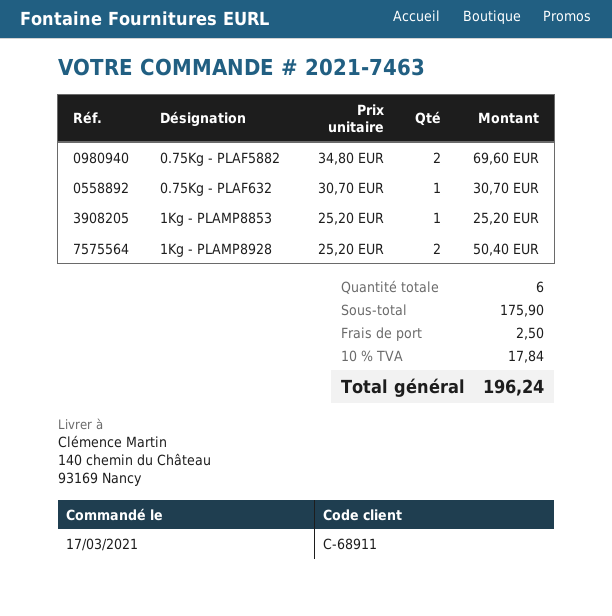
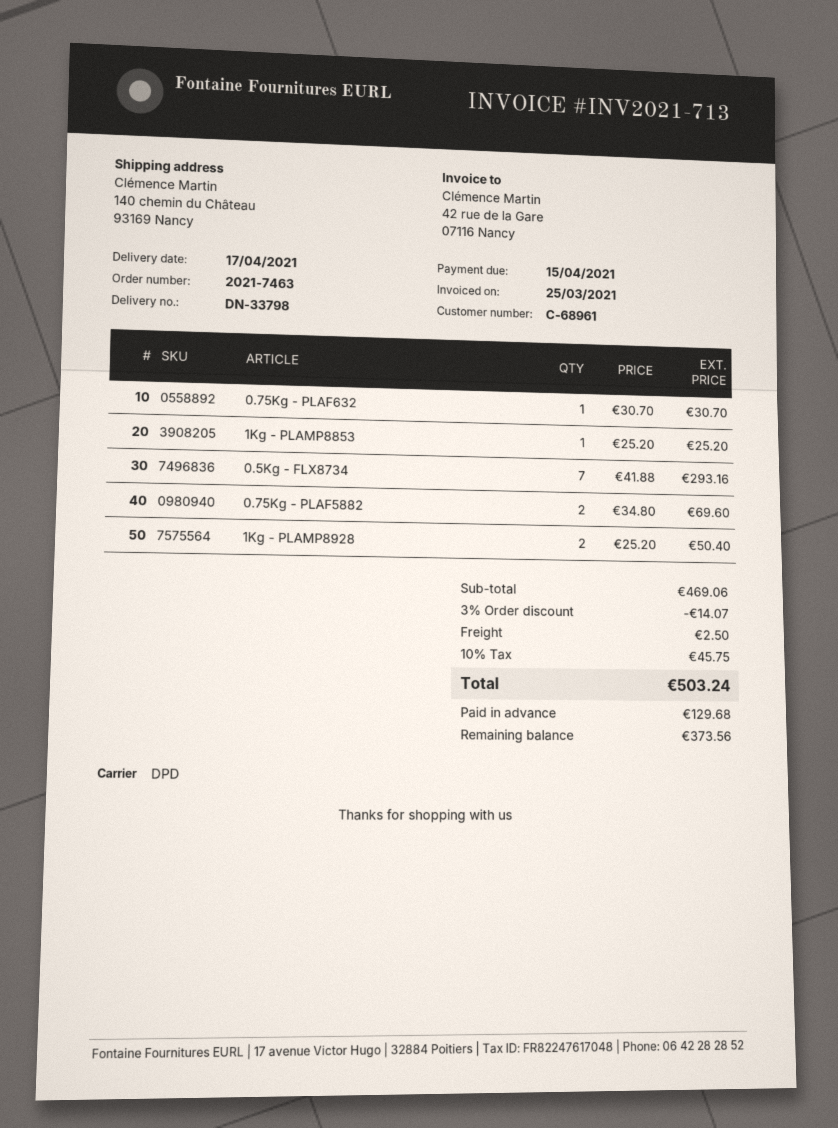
customer number: C-68911 -> C-68961
0.5Kg - FLX8734: none -> 7 x 41.88 = 293.16
subtotal: 175.90 -> 469.06
discount: none -> 3% = 14.07
tax: 10% = 17.84 -> 10% = 45.75
total: 196.24 -> 503.24

